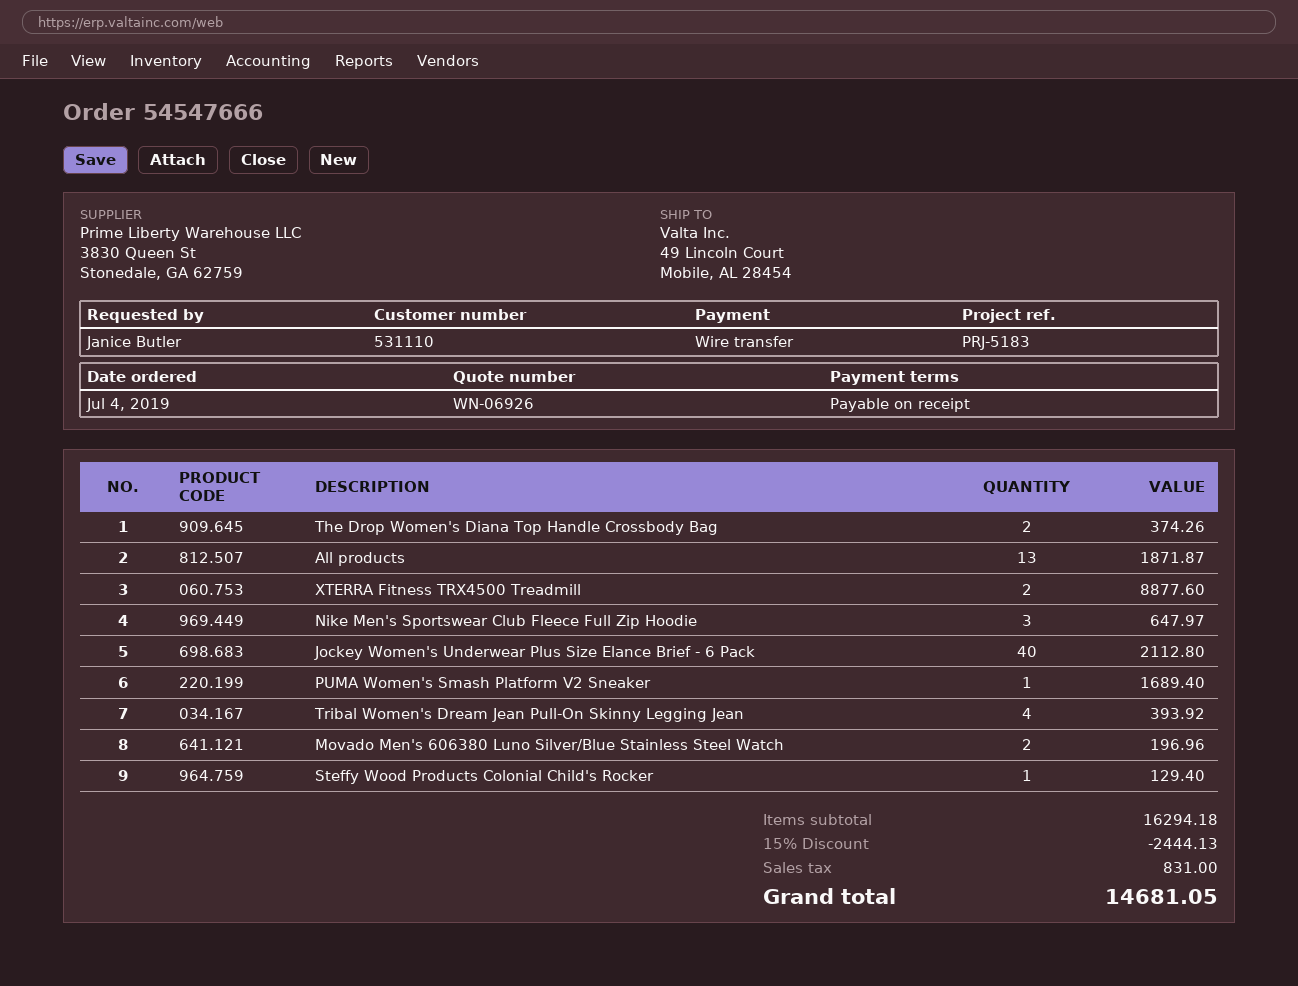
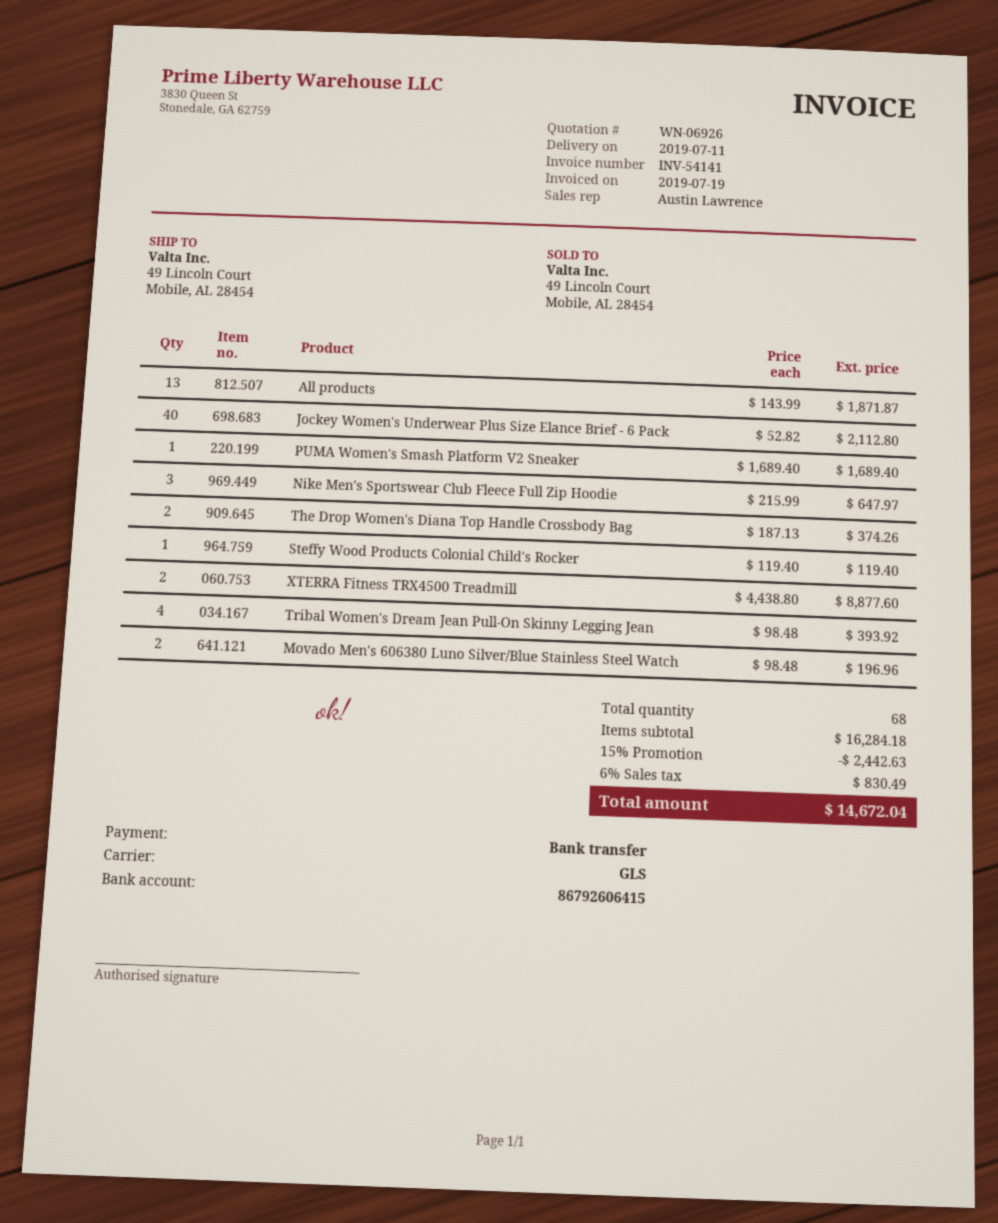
Steffy Wood Products Colonial Child's Rocker: 1 for 129.40 -> 1 for 119.40
subtotal: 16294.18 -> 16284.18
discount: 15% = 2444.13 -> 15% = 2442.63
tax: 831.00 -> 830.49
total: 14681.05 -> 14672.04

